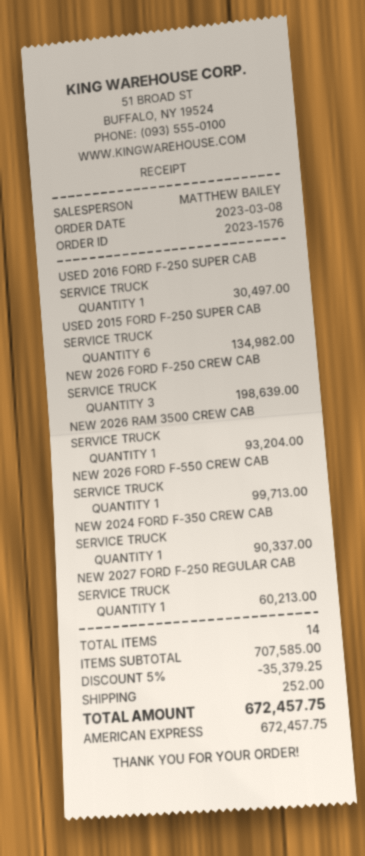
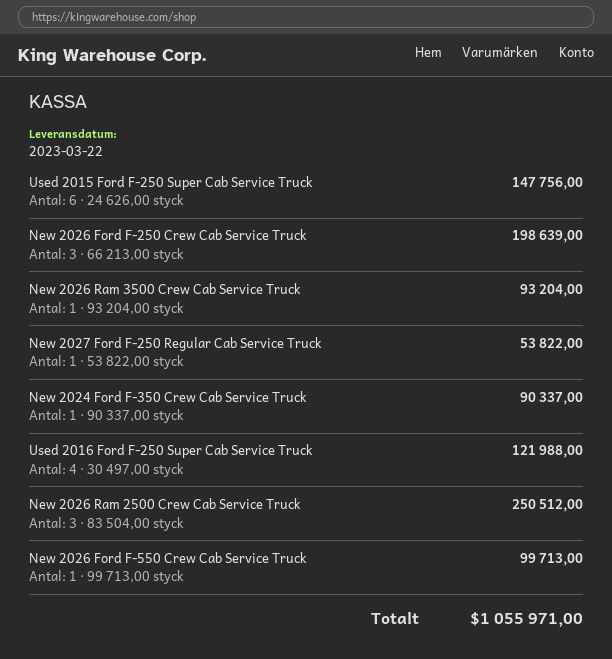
USED 2016 FORD F-250 SUPER CAB SERVICE TRUCK: 1 for 30497.00 -> 4 for 121988.00
USED 2015 FORD F-250 SUPER CAB SERVICE TRUCK: 6 for 134982.00 -> 6 for 147756.00
NEW 2027 FORD F-250 REGULAR CAB SERVICE TRUCK: 1 for 60213.00 -> 1 for 53822.00
New 2026 Ram 2500 Crew Cab Service Truck: none -> 3 for 250512.00
discount: 5% = 35379.25 -> none
shipping: 252.00 -> none
total: 672457.75 -> 1055971.00

